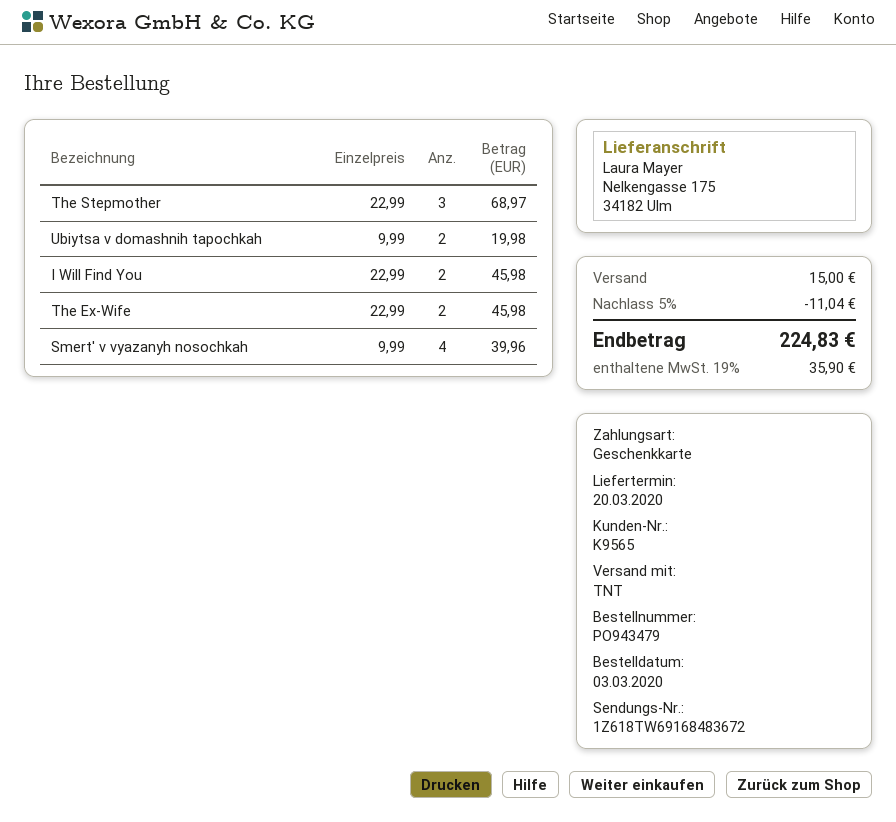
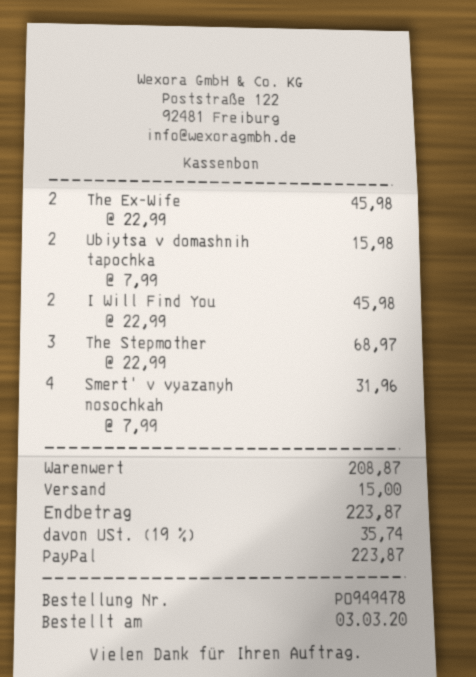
order number: PO943479 -> PO949478
payment method: gift card -> PayPal
Ubiytsa v domashnih tapochkah: 2 x 9.99 = 19.98 -> 2 x 7.99 = 15.98
Smert' v vyazanyh nosochkah: 4 x 9.99 = 39.96 -> 4 x 7.99 = 31.96
discount: 5% = 11.04 -> none
tax: 19% = 35.90 -> 19% = 35.74
total: 224.83 -> 223.87

